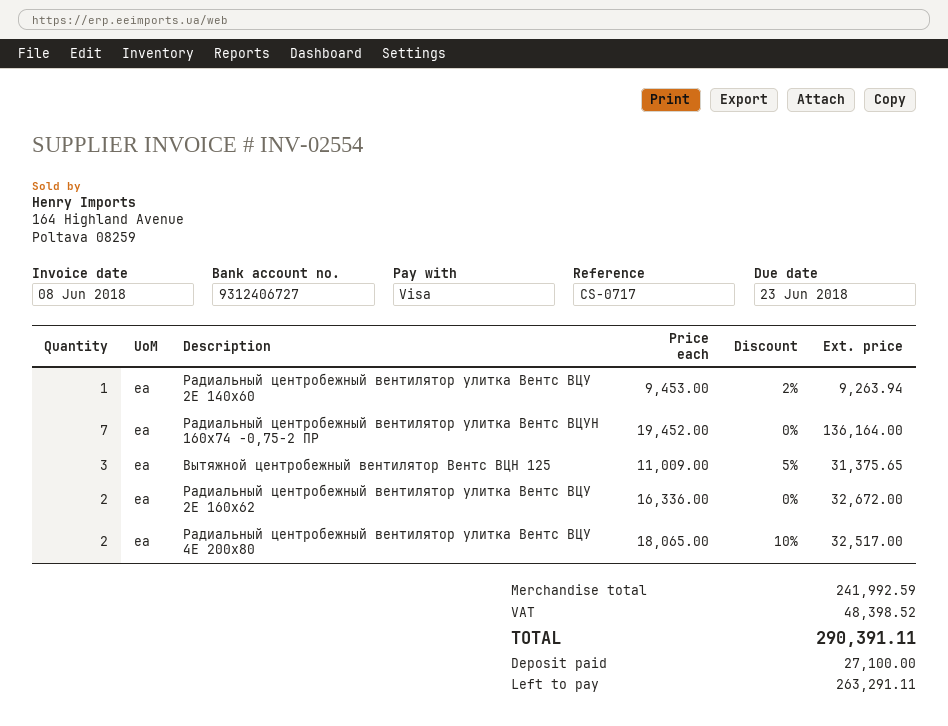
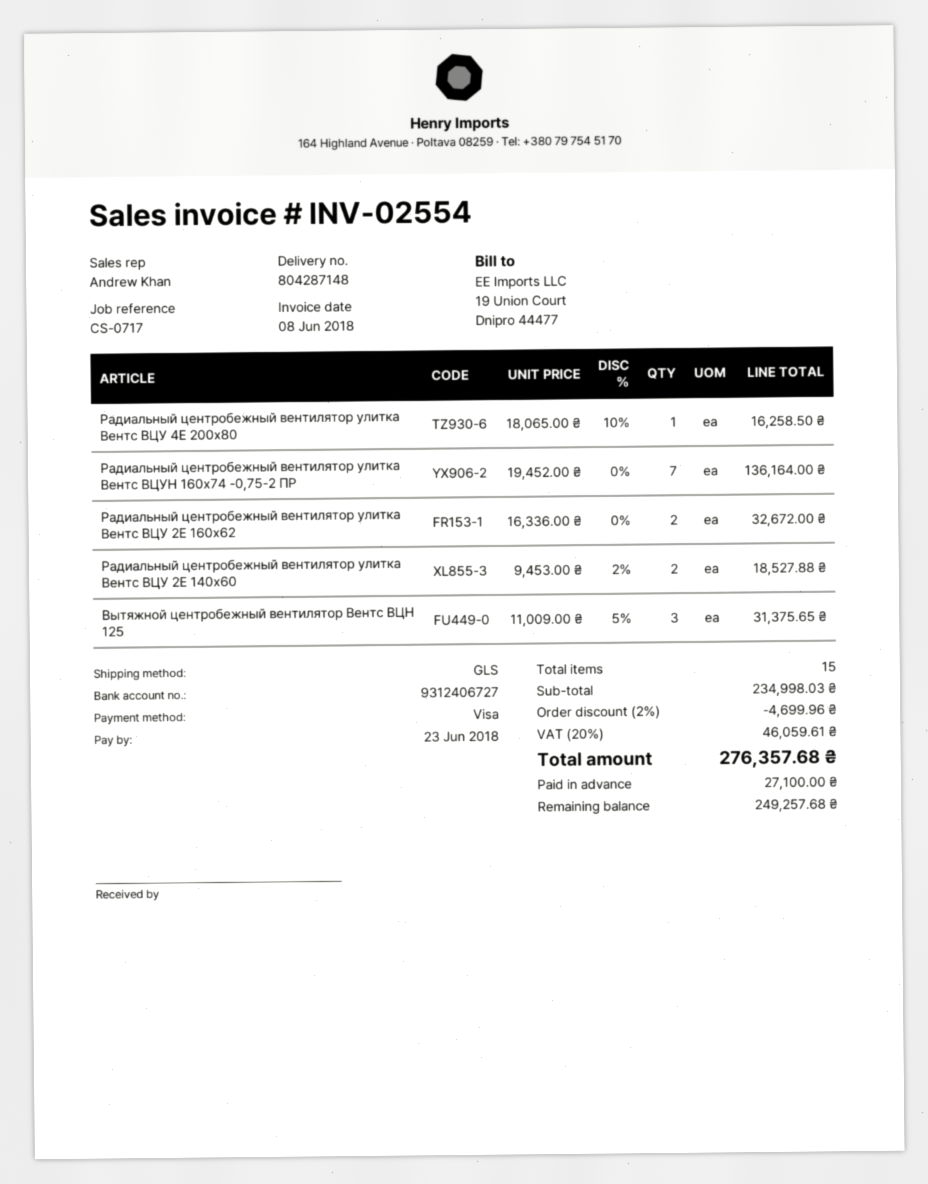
Радиальный центробежный вентилятор улитка Вентс ВЦУ 2Е 140х60: 1 x 9453.00 - 2% = 9263.94 -> 2 x 9453.00 - 2% = 18527.88
Радиальный центробежный вентилятор улитка Вентс ВЦУ 4Е 200х80: 2 x 18065.00 - 10% = 32517.00 -> 1 x 18065.00 - 10% = 16258.50
subtotal: 241992.59 -> 234998.03
discount: none -> 2% = 4699.96
tax: 48398.52 -> 46059.61
total: 290391.11 -> 276357.68
balance: 263291.11 -> 249257.68

